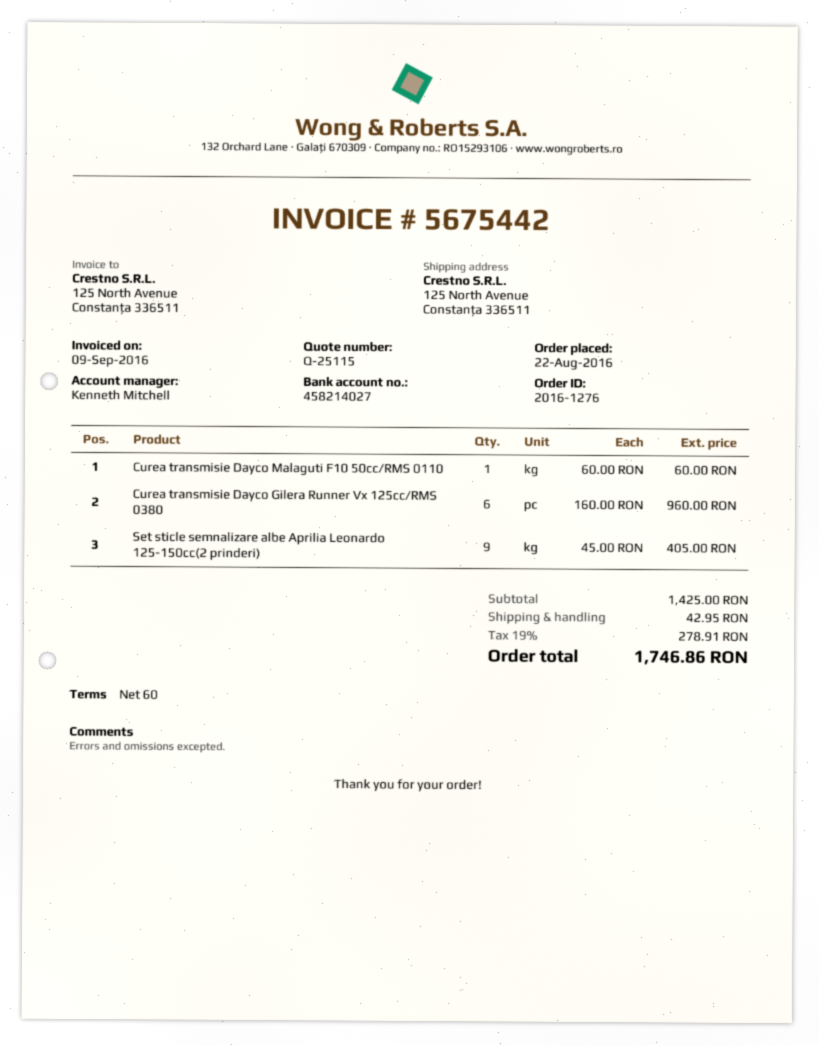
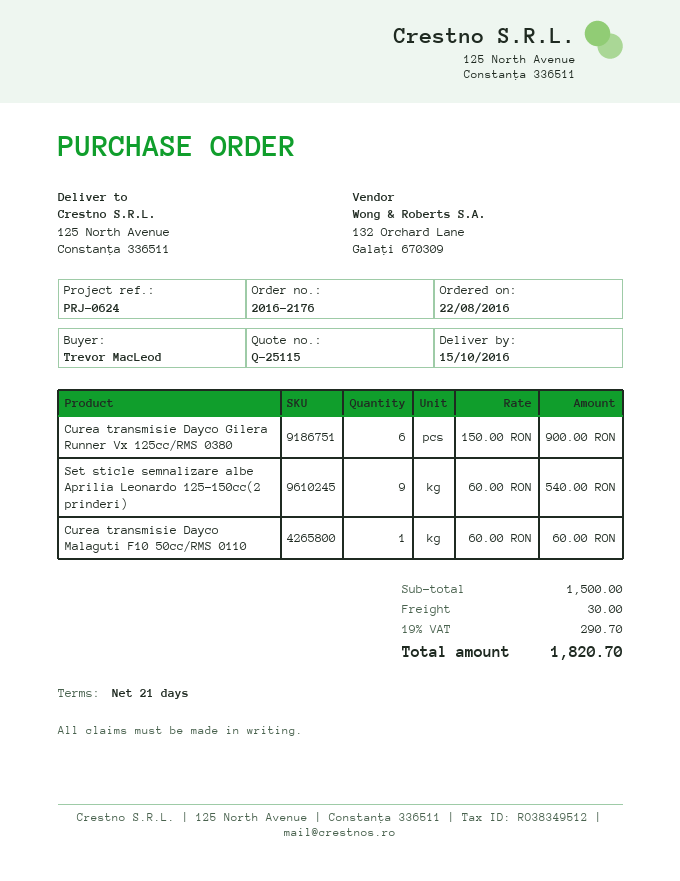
order number: 2016-1276 -> 2016-2176
payment terms: 60 days -> 21 days
Curea transmisie Dayco Gilera Runner Vx 125cc/RMS 0380: 6 x 160.00 = 960.00 -> 6 x 150.00 = 900.00
Set sticle semnalizare albe Aprilia Leonardo 125-150cc(2 prinderi): 9 x 45.00 = 405.00 -> 9 x 60.00 = 540.00
subtotal: 1425.00 -> 1500.00
shipping: 42.95 -> 30.00
tax: 19% = 278.91 -> 19% = 290.70
total: 1746.86 -> 1820.70

